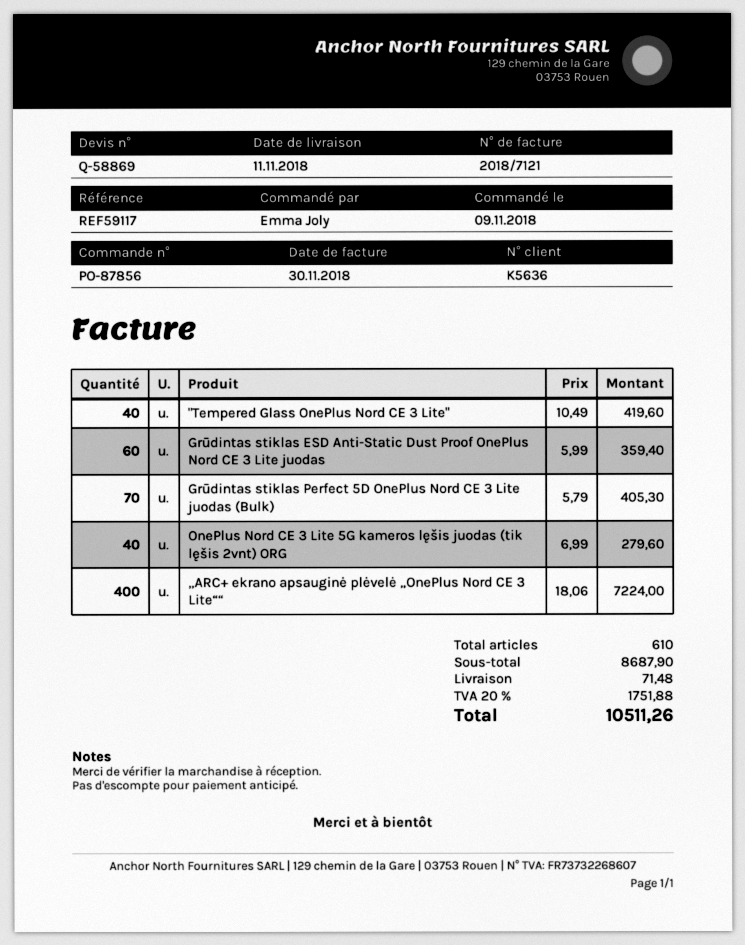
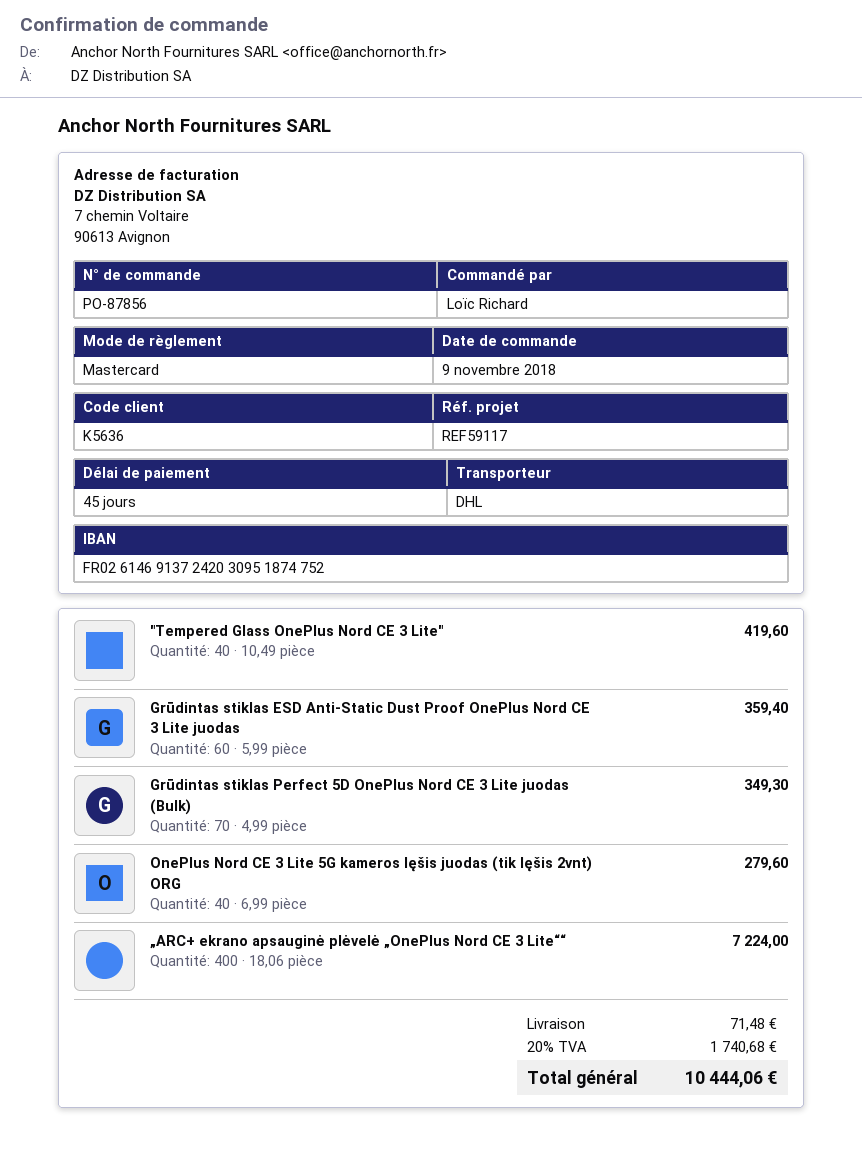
ordered by: Emma Joly -> Loïc Richard
Grūdintas stiklas Perfect 5D OnePlus Nord CE 3 Lite juodas (Bulk): 70 x 5.79 = 405.30 -> 70 x 4.99 = 349.30
tax: 20% = 1751.88 -> 20% = 1740.68
total: 10511.26 -> 10444.06

